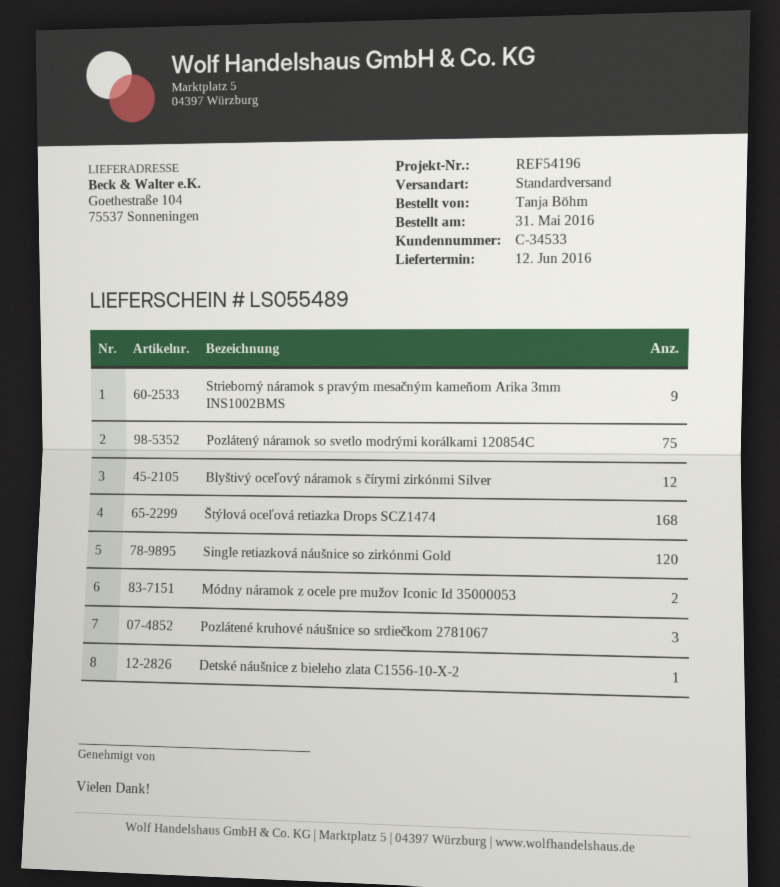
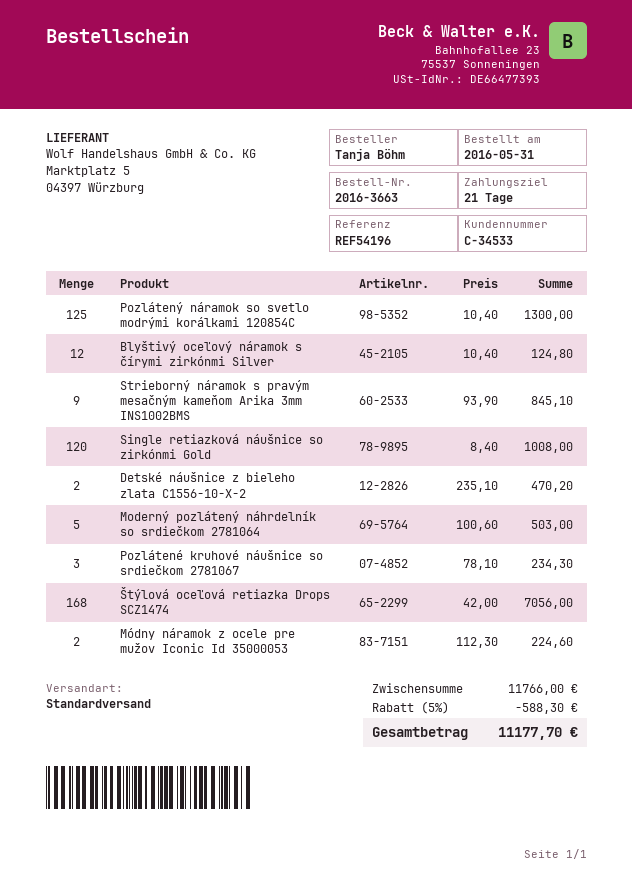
Pozlátený náramok so svetlo modrými korálkami 120854C: 75 -> 125
Detské náušnice z bieleho zlata C1556-10-X-2: 1 -> 2
Moderný pozlátený náhrdelník so srdiečkom 2781064: none -> 5

